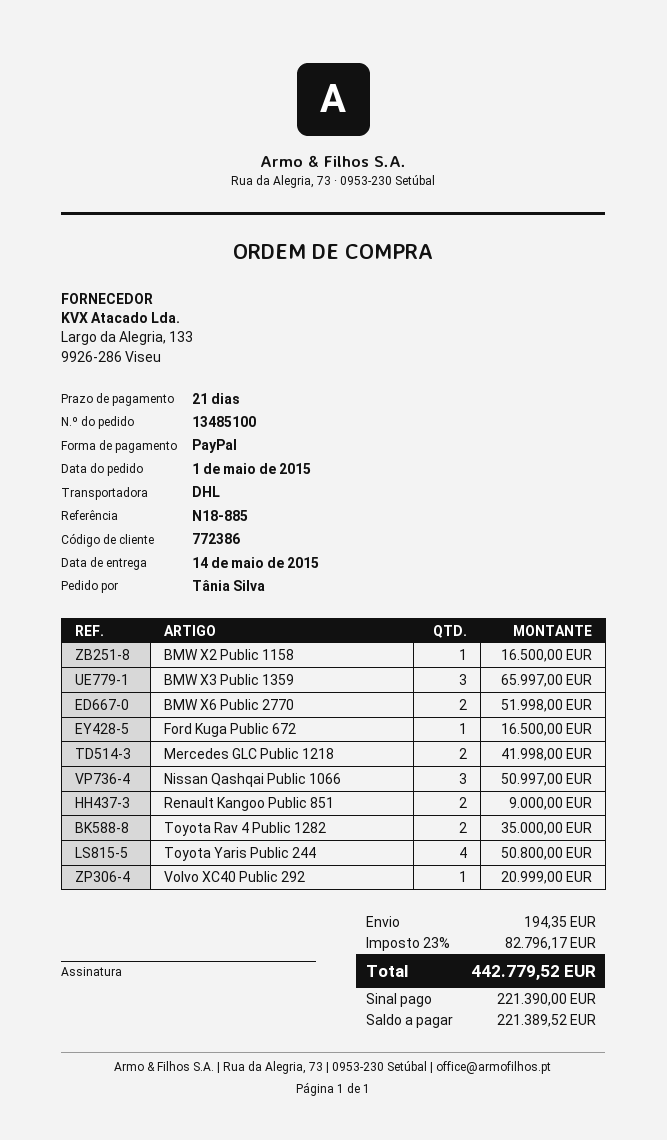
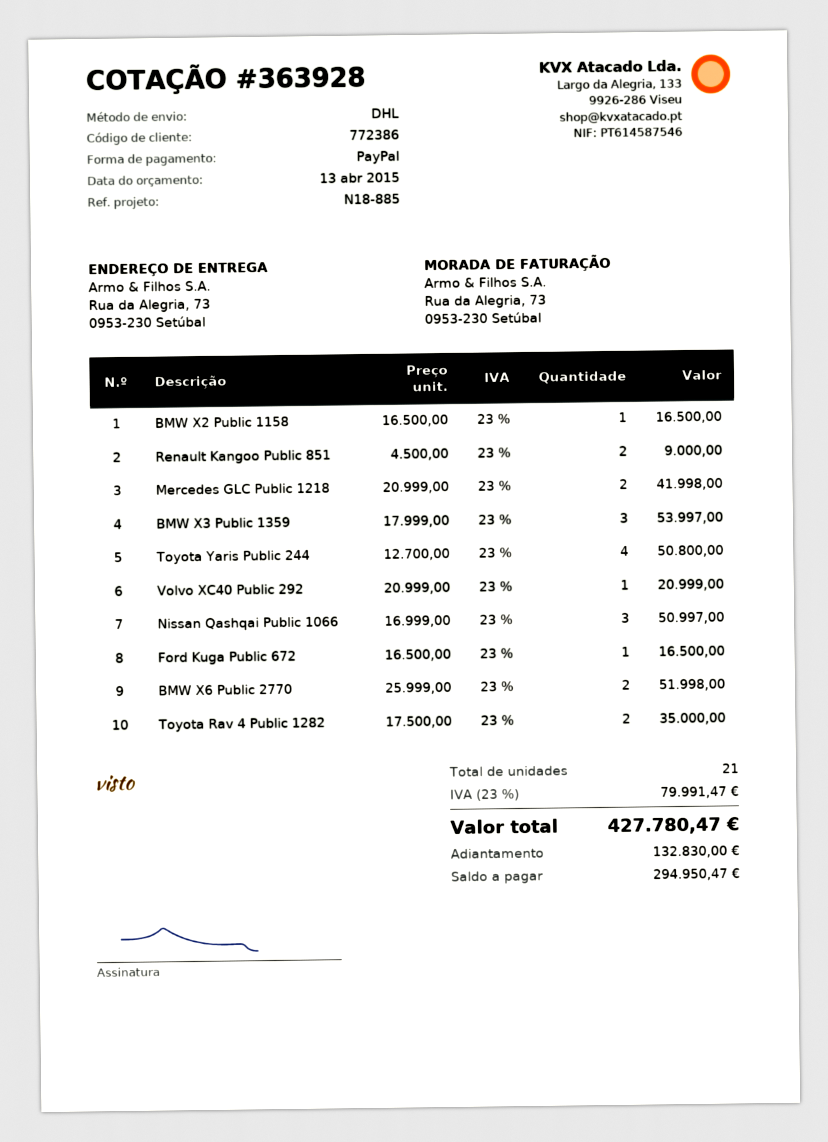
BMW X3 Public 1359: 3 for 65997.00 -> 3 for 53997.00
shipping: 194.35 -> none
tax: 23% = 82796.17 -> 23% = 79991.47
total: 442779.52 -> 427780.47
deposit: 221390.00 -> 132830.00
balance: 221389.52 -> 294950.47

